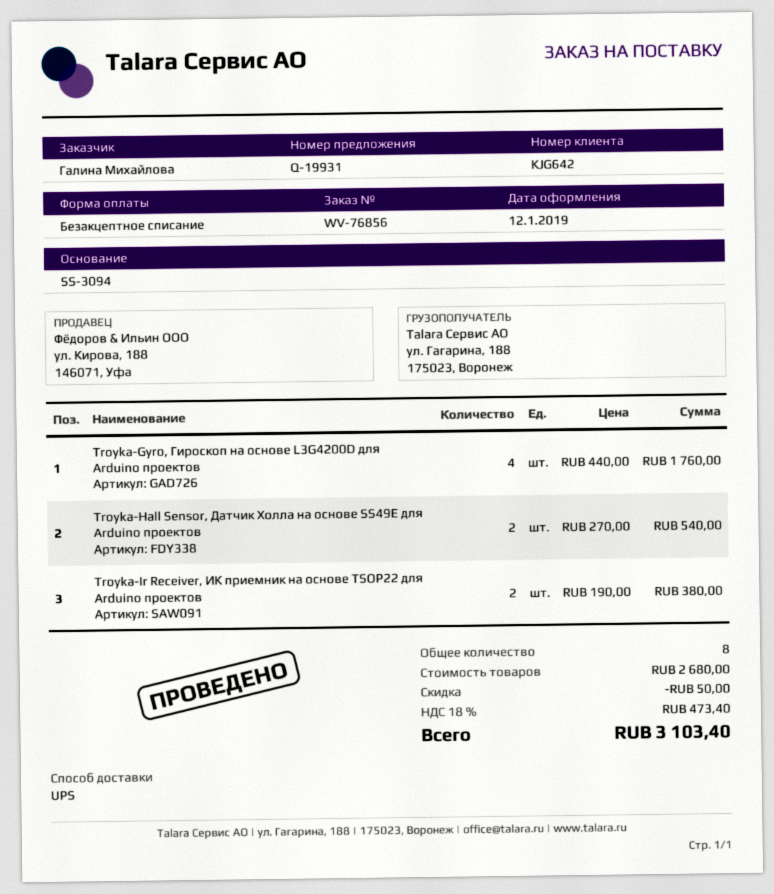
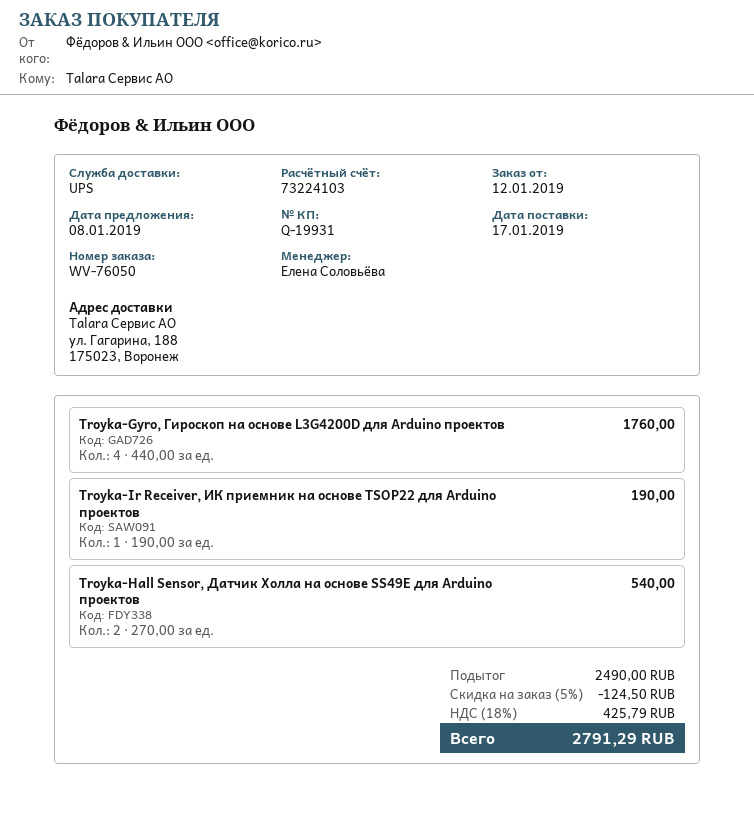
order number: WV-76856 -> WV-76050
Troyka-Ir Receiver, ИК приемник на основе TSOP22 для Arduino проектов: 2 x 190.00 = 380.00 -> 1 x 190.00 = 190.00
subtotal: 2680.00 -> 2490.00
discount: 50.00 -> 124.50
tax: 18% = 473.40 -> 18% = 425.79
total: 3103.40 -> 2791.29

